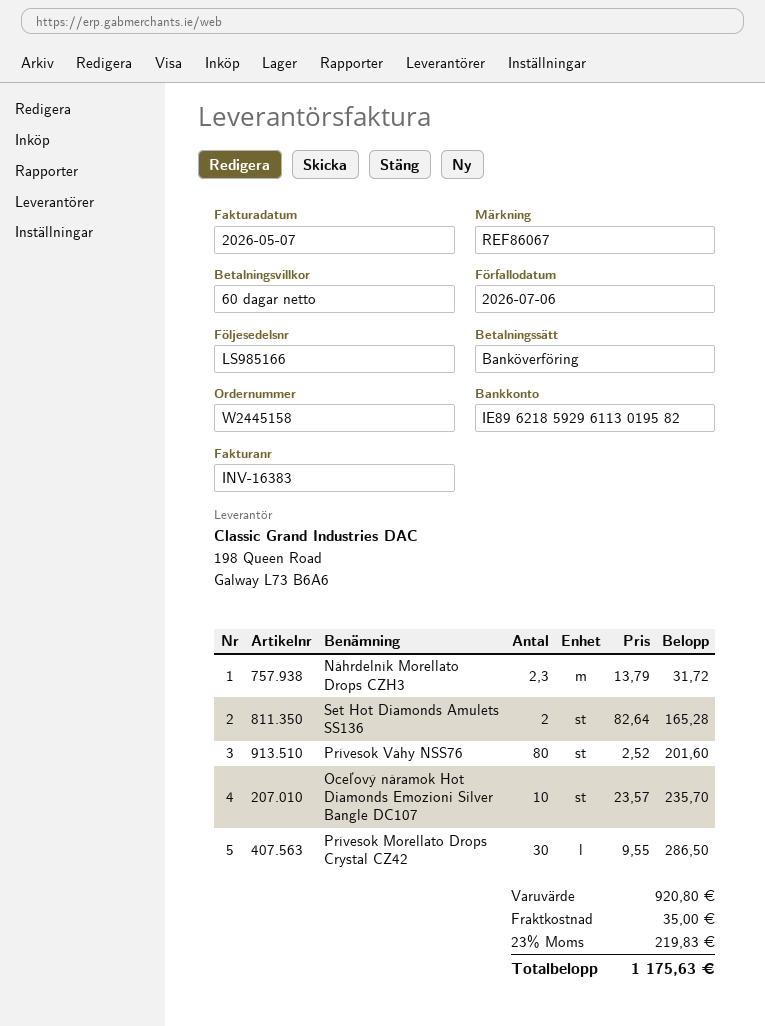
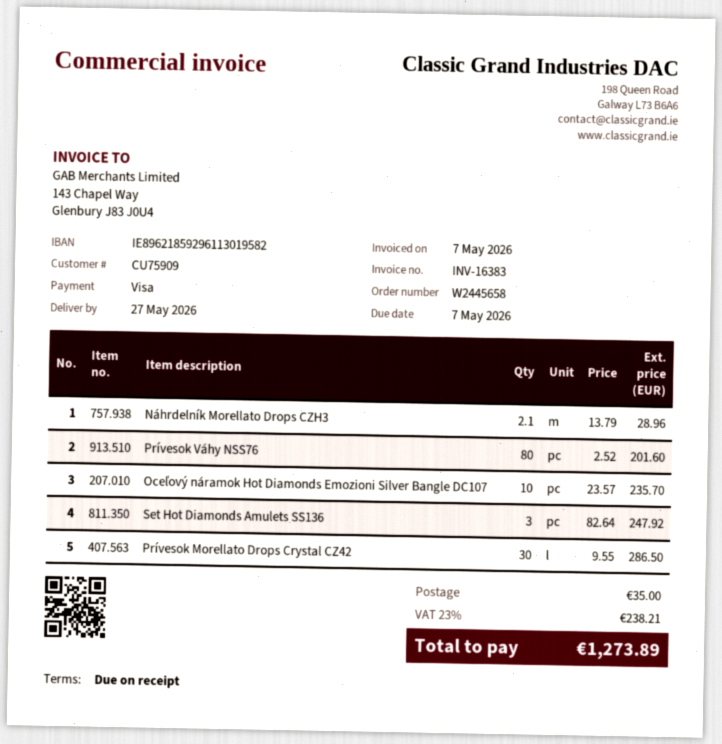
order number: W2445158 -> W2445658
payment terms: 60 days -> on receipt
due date: 2026-07-06 -> 2026-05-07
payment method: bank transfer -> Visa
Náhrdelník Morellato Drops CZH3: 2.3 x 13.79 = 31.72 -> 2.1 x 13.79 = 28.96
Set Hot Diamonds Amulets SS136: 2 x 82.64 = 165.28 -> 3 x 82.64 = 247.92
tax: 23% = 219.83 -> 23% = 238.21
total: 1175.63 -> 1273.89

